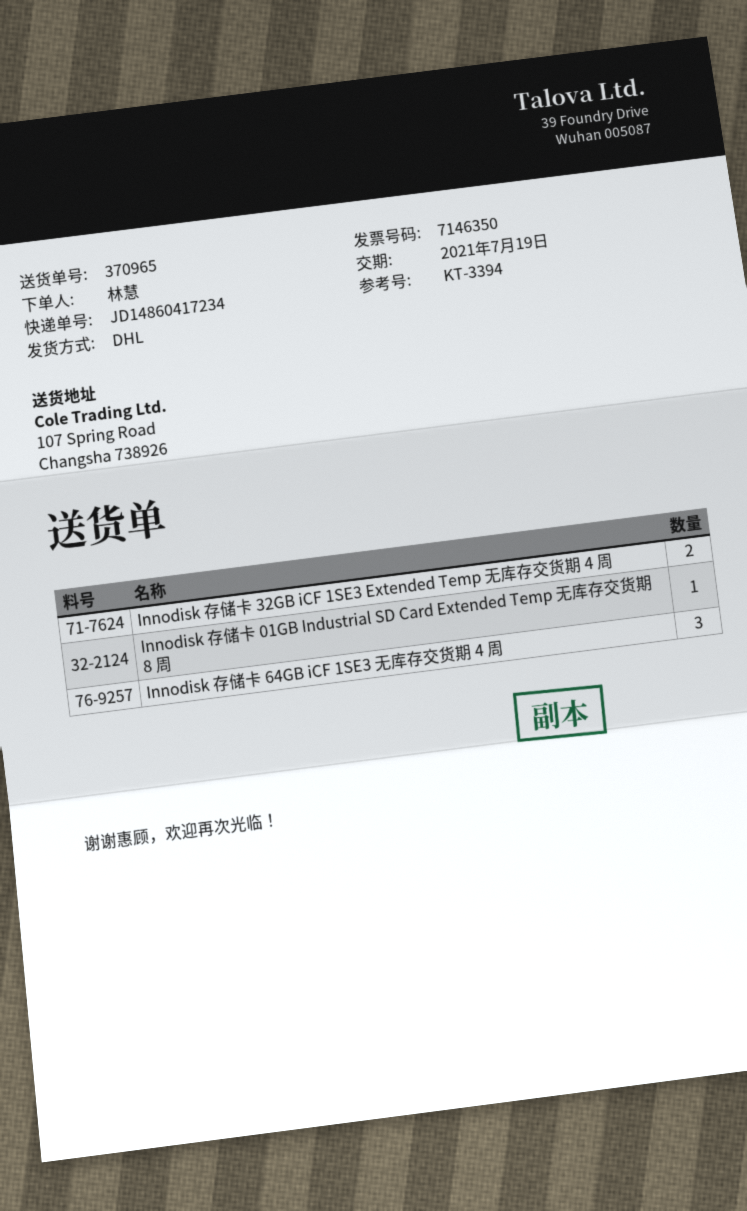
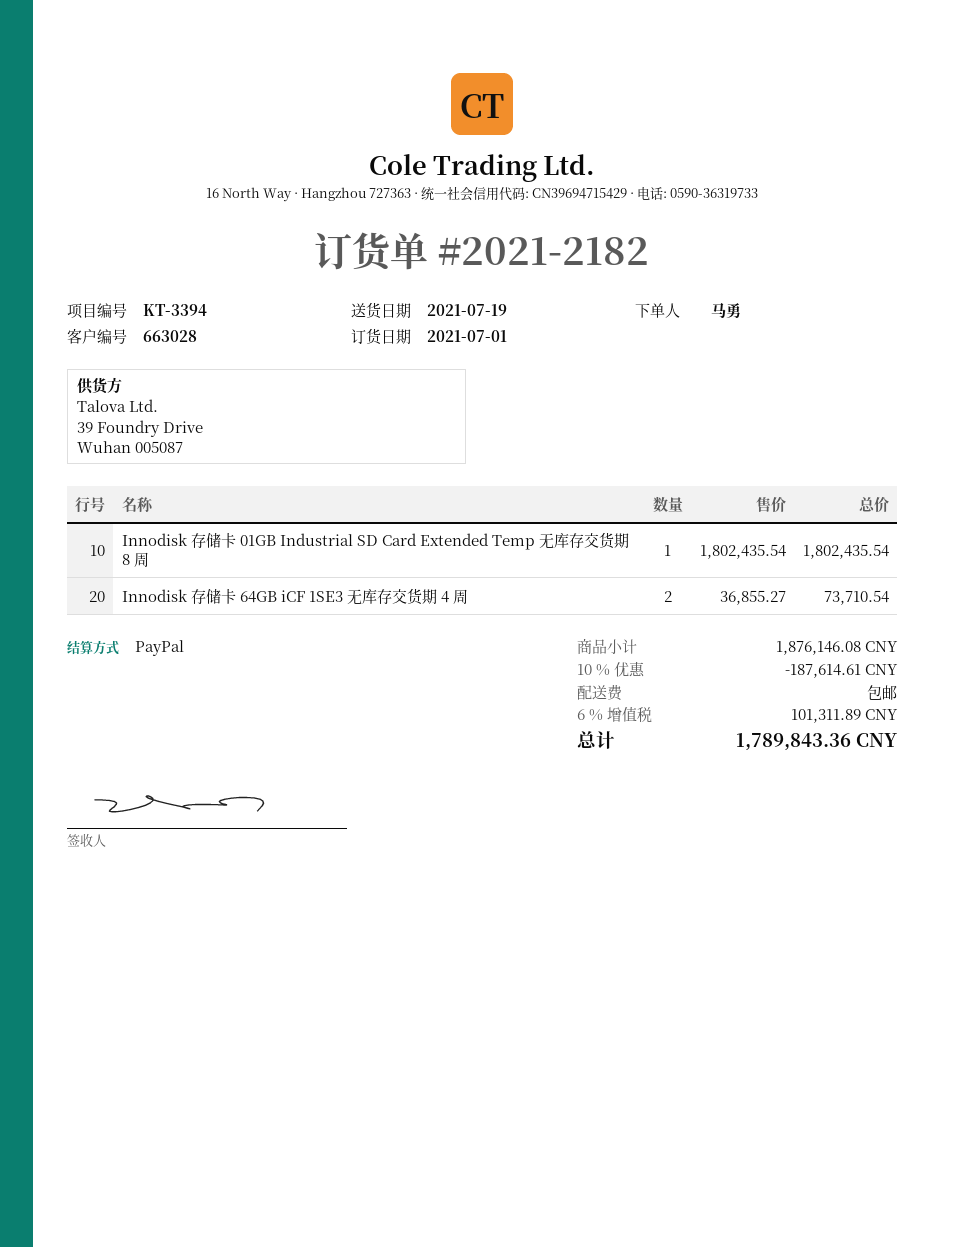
ordered by: 林慧 -> 马勇
Innodisk 存储卡 32GB iCF 1SE3 Extended Temp 无库存交货期 4 周: 2 -> none
Innodisk 存储卡 64GB iCF 1SE3 无库存交货期 4 周: 3 -> 2

